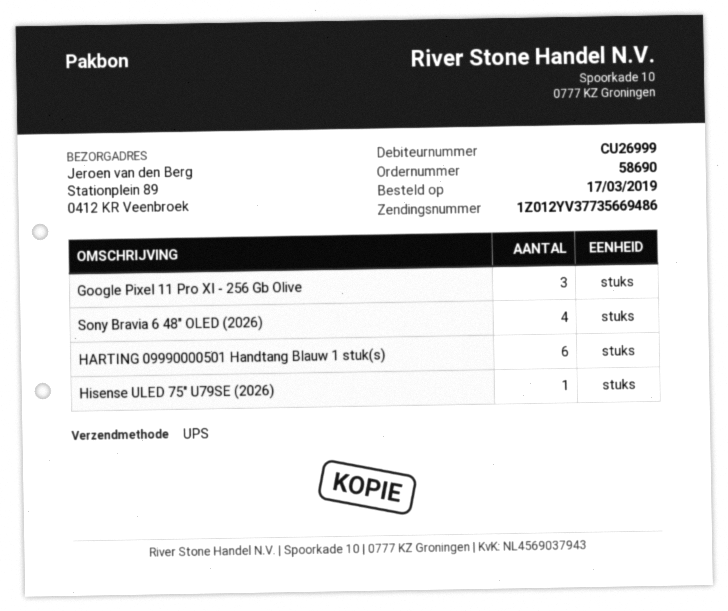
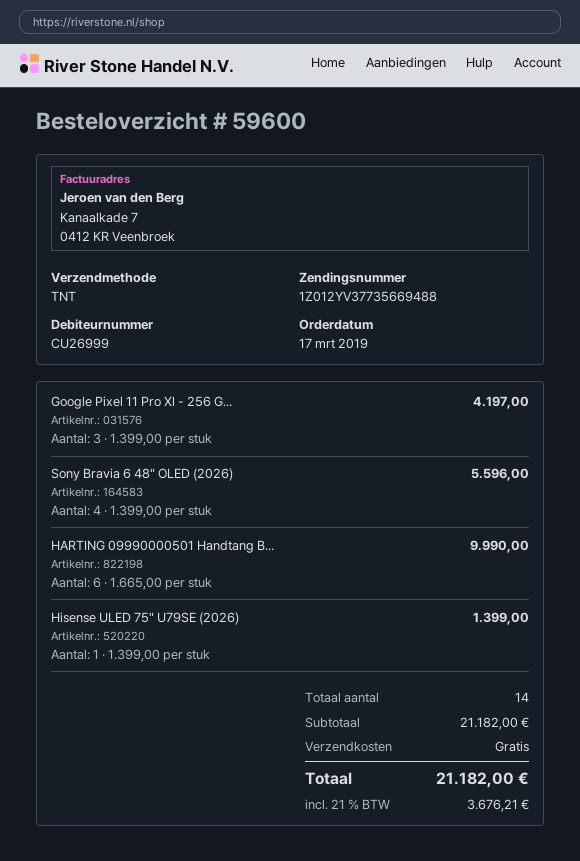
order number: 58690 -> 59600
shipping method: UPS -> TNT
tracking number: 1Z012YV37735669486 -> 1Z012YV37735669488

